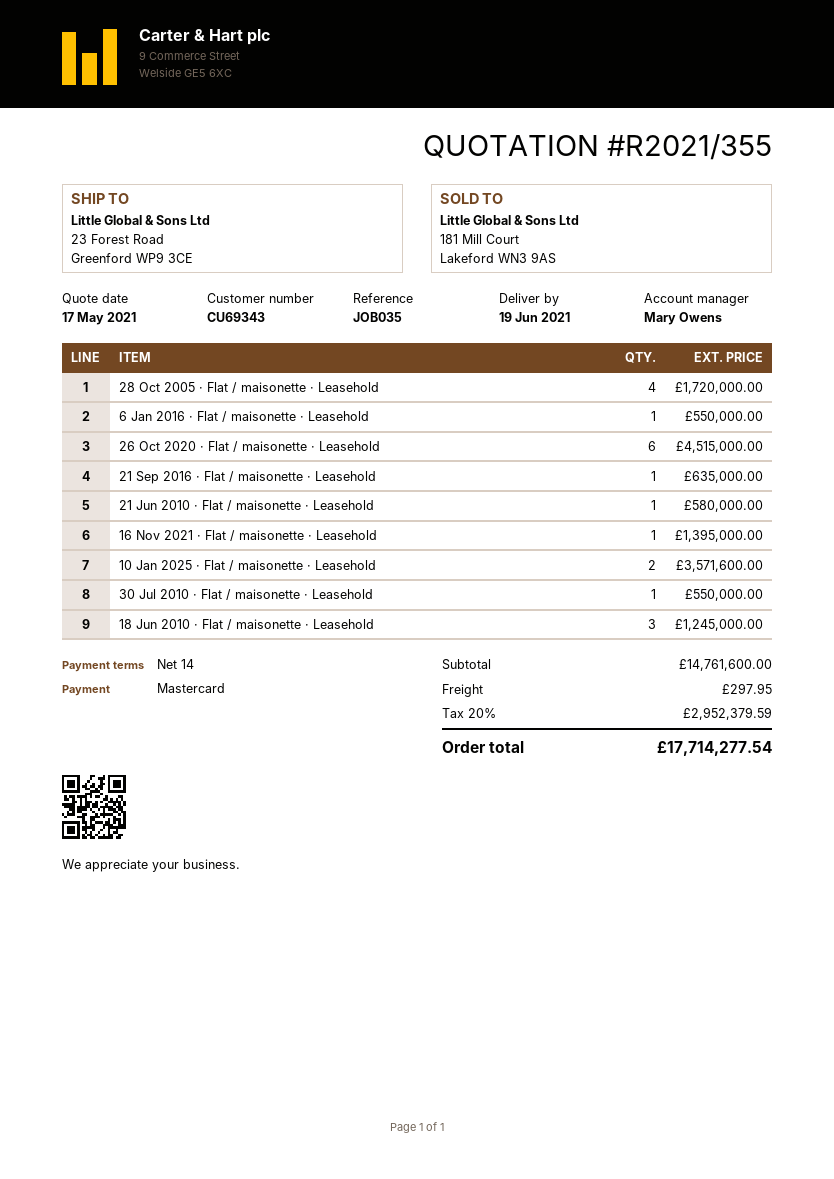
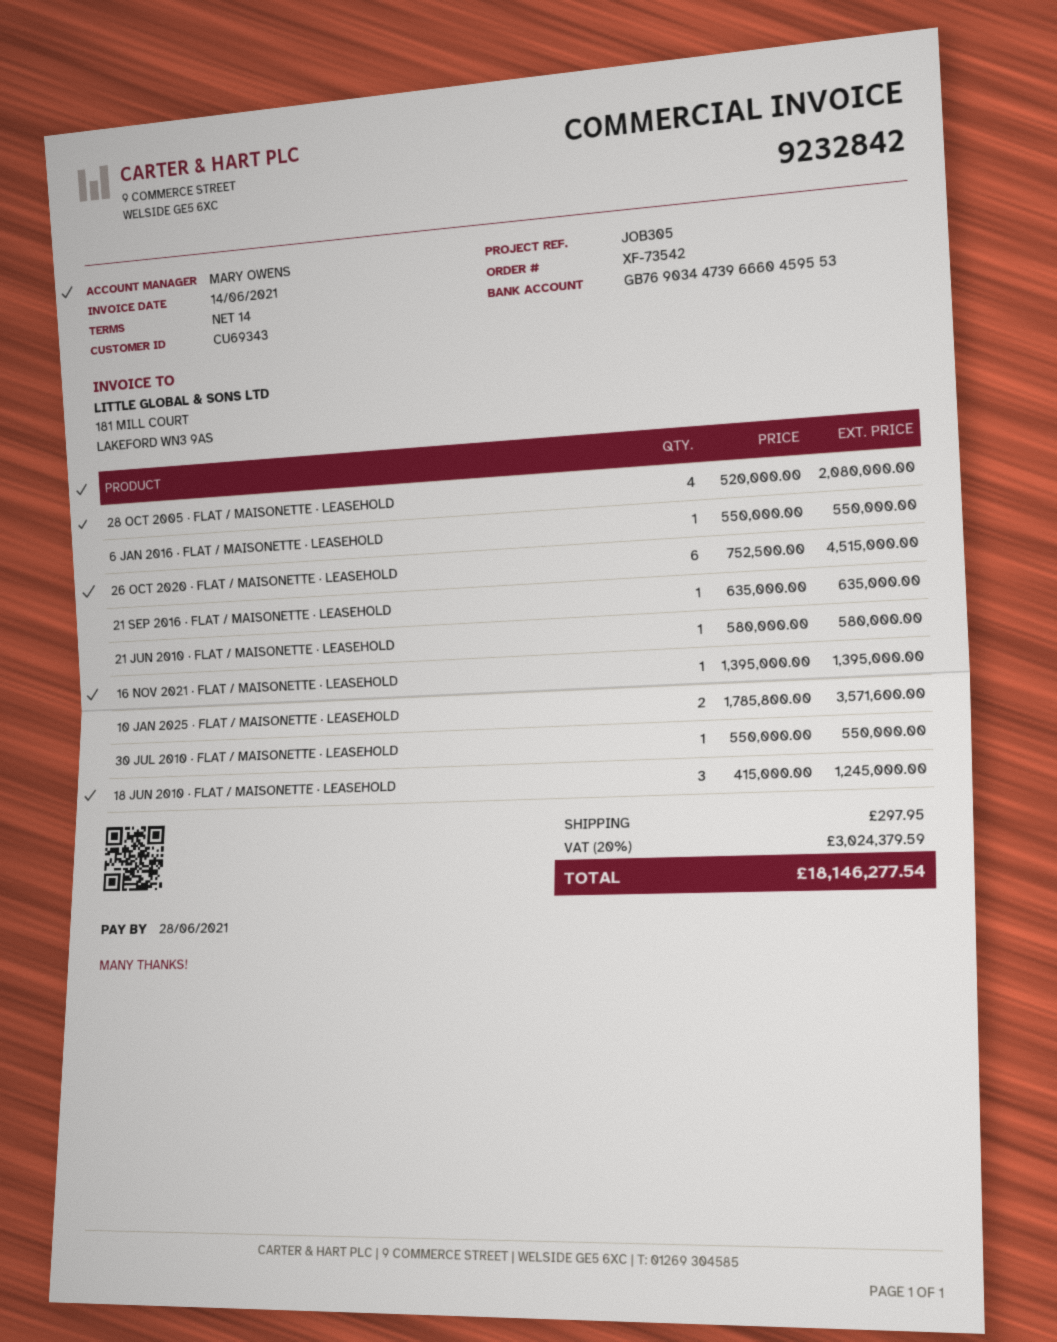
reference: JOB035 -> JOB305
28 Oct 2005 · Flat / maisonette · Leasehold: 4 for 1720000.00 -> 4 for 2080000.00
tax: 20% = 2952379.59 -> 20% = 3024379.59
total: 17714277.54 -> 18146277.54

